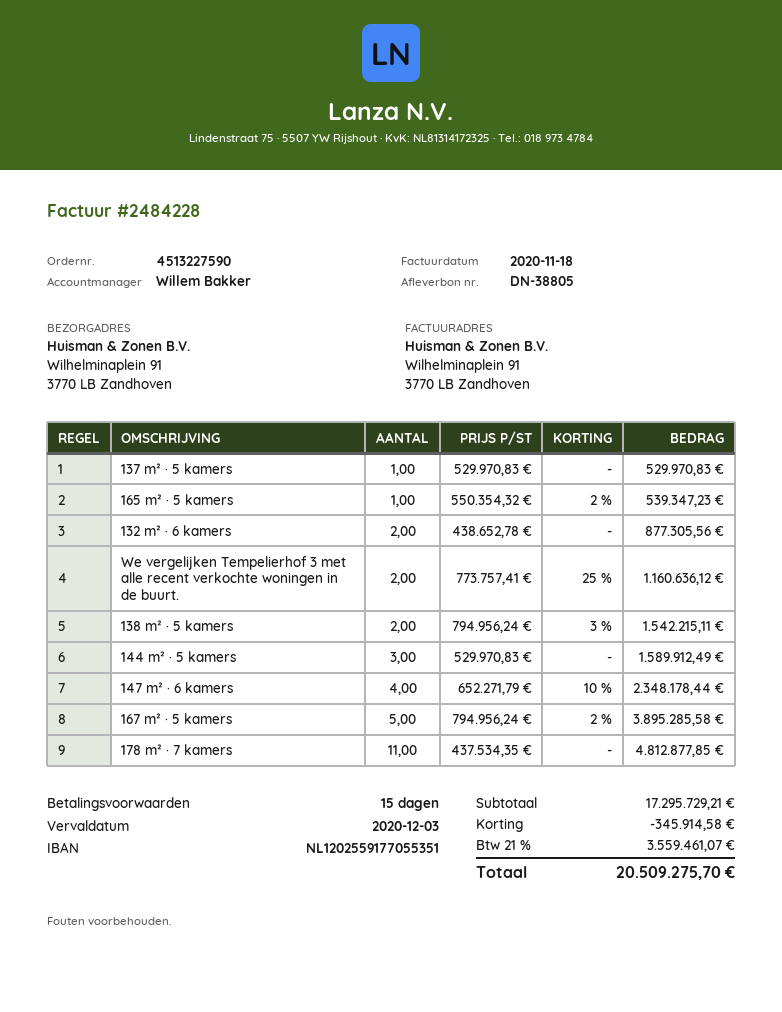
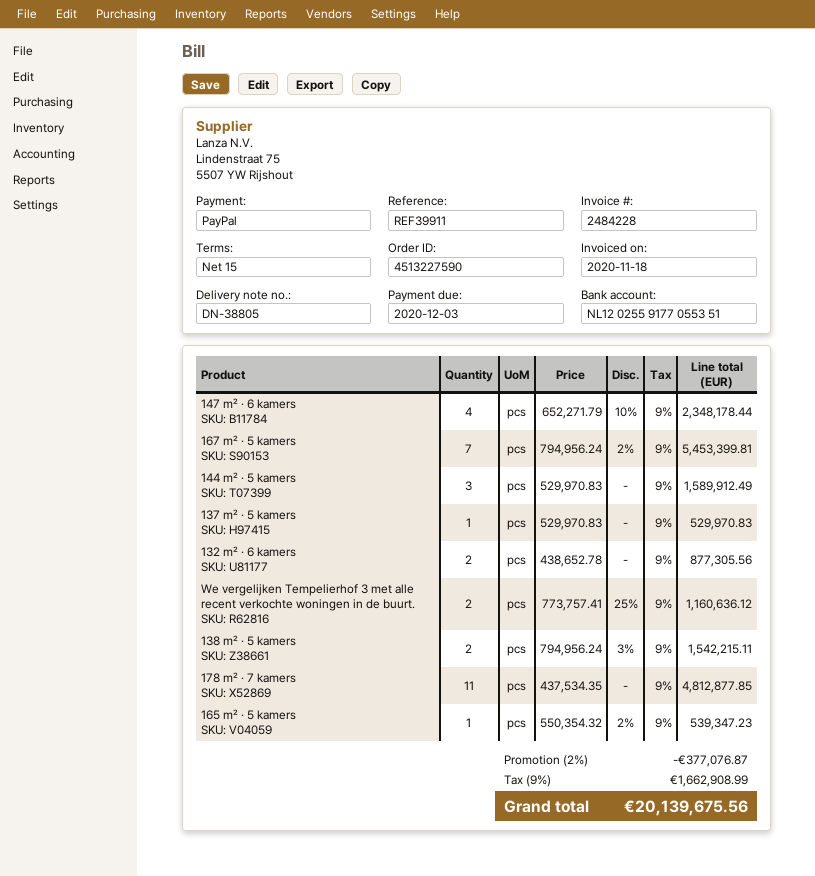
167 m² · 5 kamers: 5 x 794956.24 - 2% = 3895285.58 -> 7 x 794956.24 - 2% = 5453399.81
discount: 345914.58 -> 377076.87
tax: 21% = 3559461.07 -> 9% = 1662908.99
total: 20509275.70 -> 20139675.56

